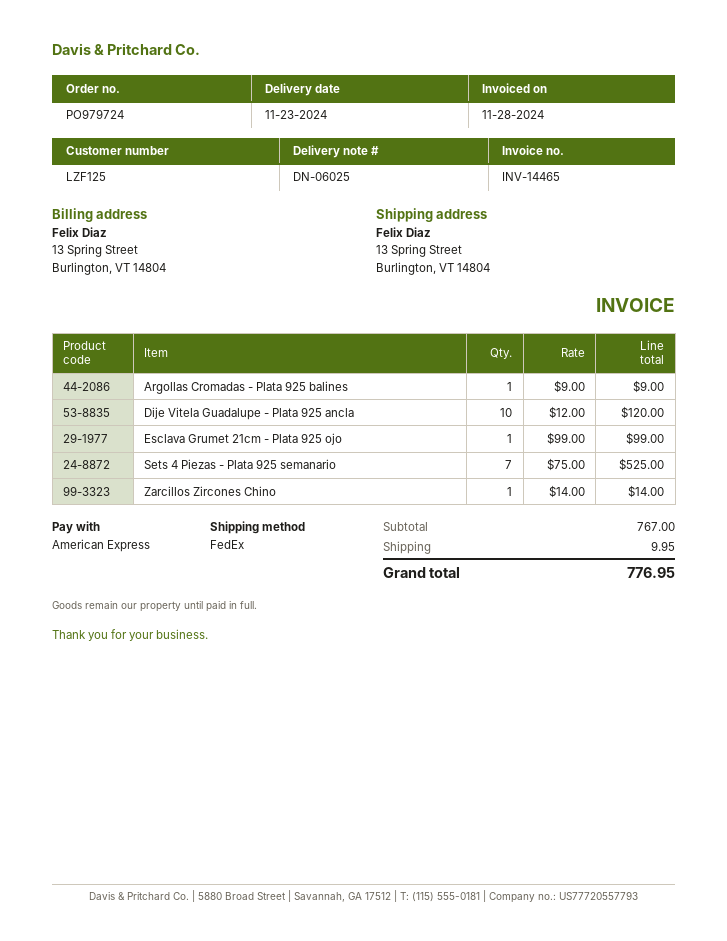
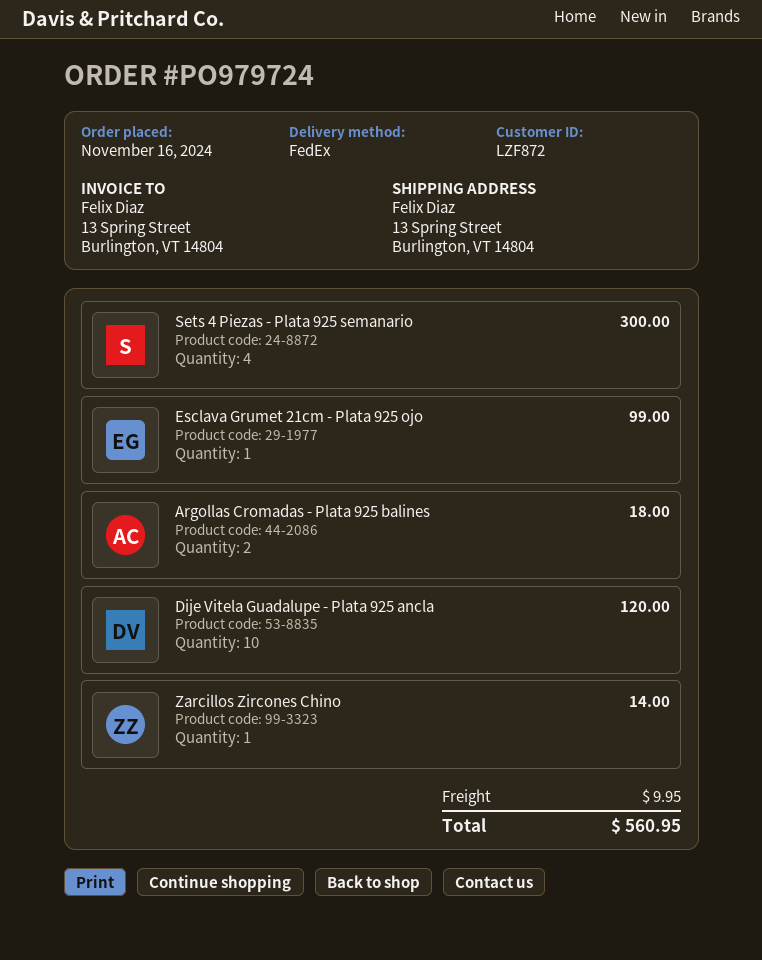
customer number: LZF125 -> LZF872
Argollas Cromadas - Plata 925 balines: 1 for 9.00 -> 2 for 18.00
Sets 4 Piezas - Plata 925 semanario: 7 for 525.00 -> 4 for 300.00
total: 776.95 -> 560.95

